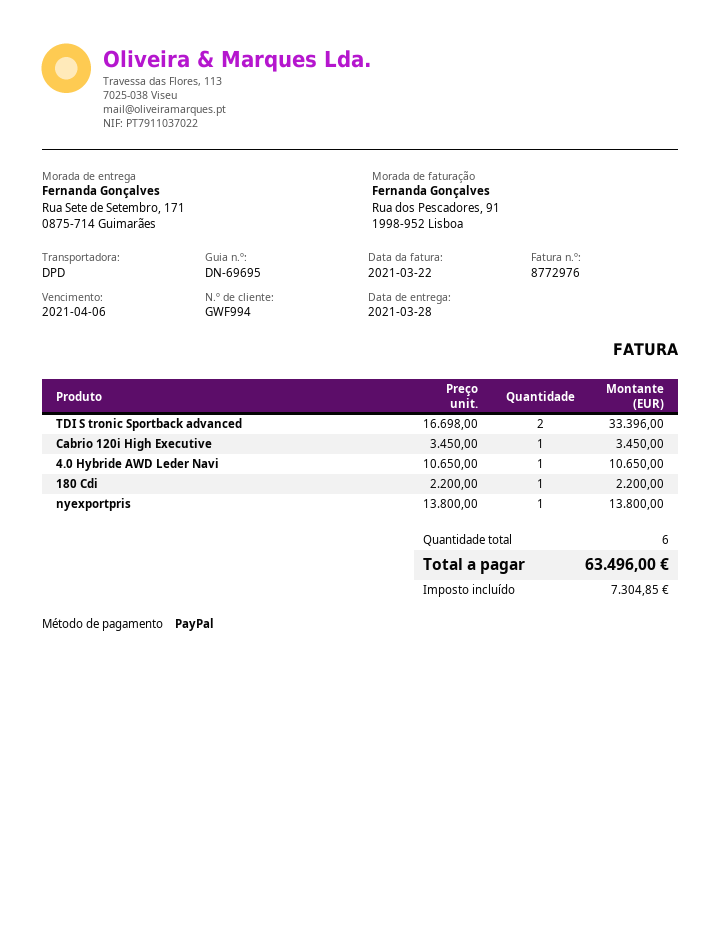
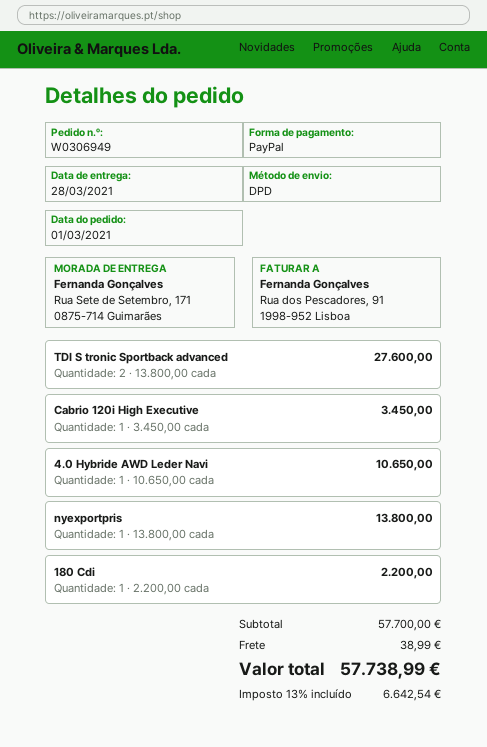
TDI S tronic Sportback advanced: 2 x 16698.00 = 33396.00 -> 2 x 13800.00 = 27600.00
shipping: none -> 38.99
tax: 7304.85 -> 6642.54
total: 63496.00 -> 57738.99

